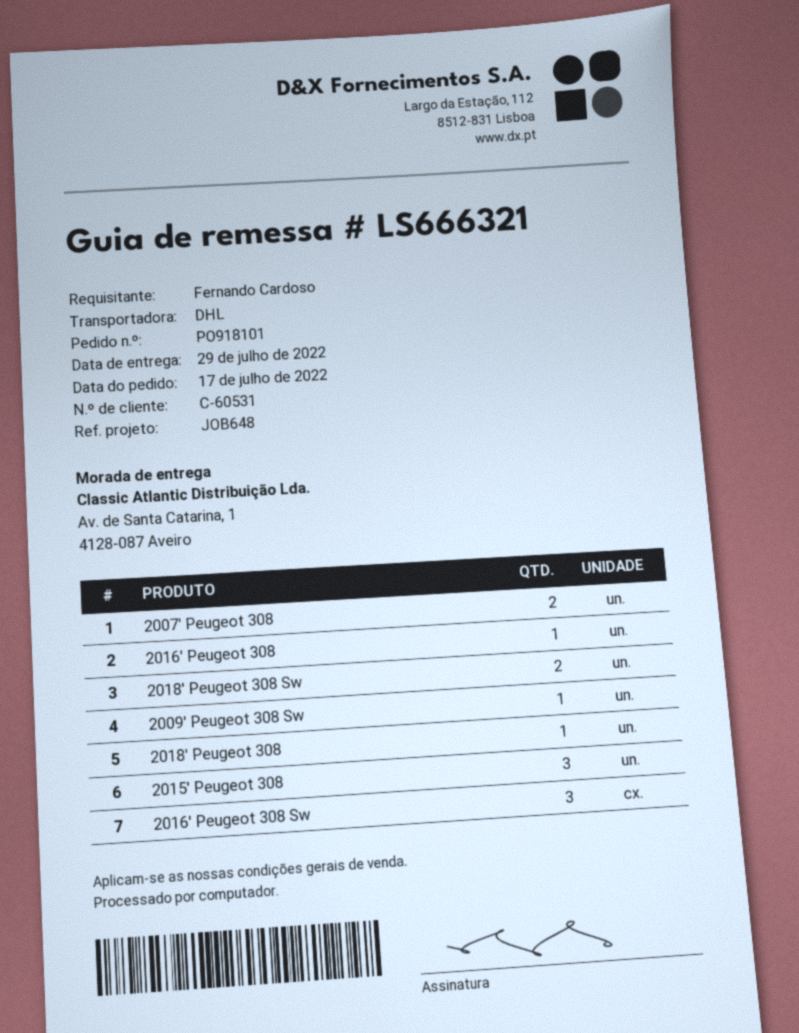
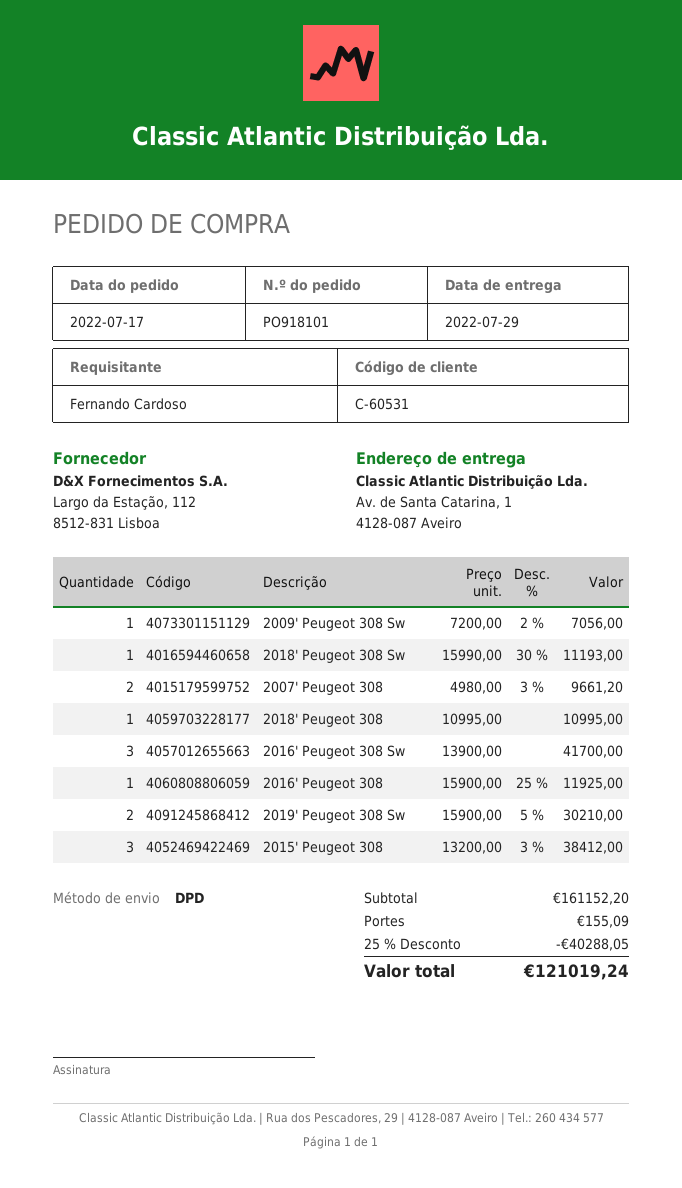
shipping method: DHL -> DPD
2018' Peugeot 308 Sw: 2 -> 1
2019' Peugeot 308 Sw: none -> 2

